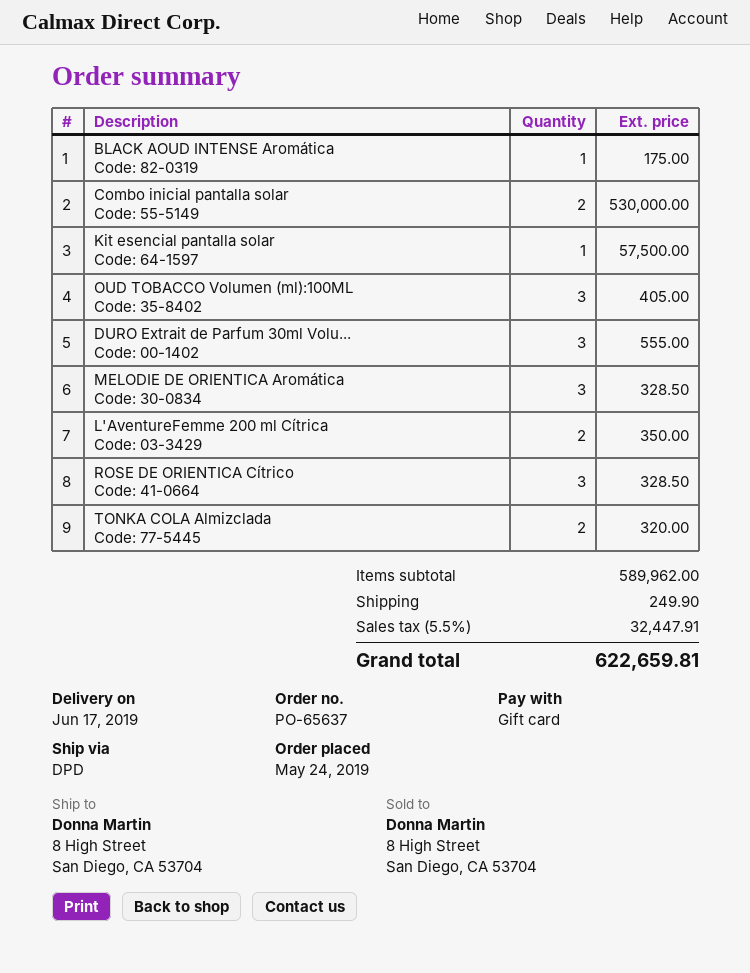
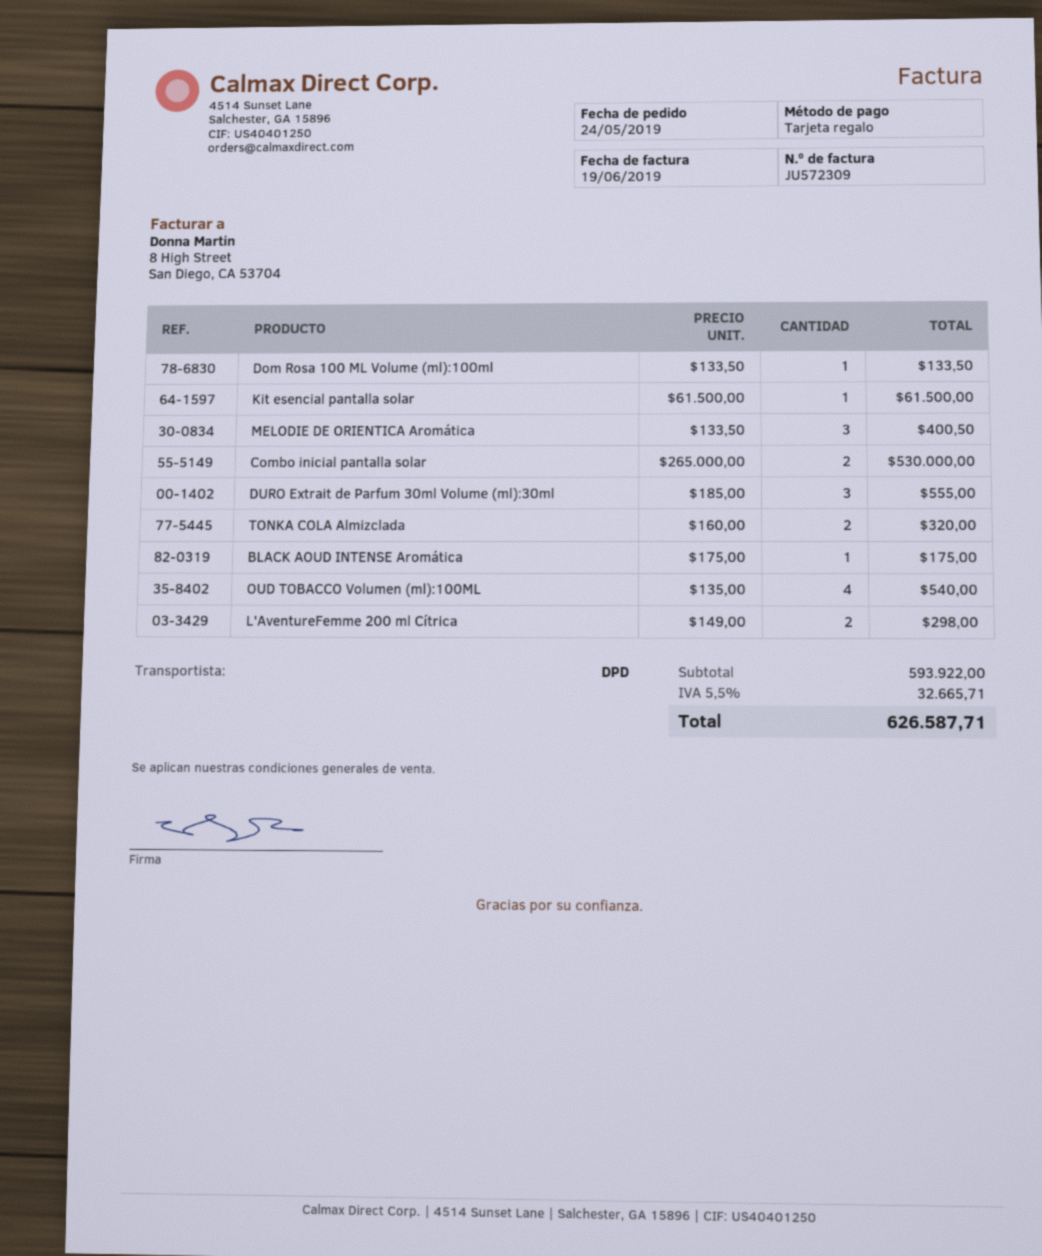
Kit esencial pantalla solar: 1 for 57500.00 -> 1 for 61500.00
OUD TOBACCO Volumen (ml):100ML: 3 for 405.00 -> 4 for 540.00
MELODIE DE ORIENTICA Aromática: 3 for 328.50 -> 3 for 400.50
L'AventureFemme 200 ml Cítrica: 2 for 350.00 -> 2 for 298.00
ROSE DE ORIENTICA Cítrico: 3 for 328.50 -> none
Dom Rosa 100 ML Volume (ml):100ml: none -> 1 for 133.50
subtotal: 589962.00 -> 593922.00
shipping: 249.90 -> none
tax: 5.5% = 32447.91 -> 5.5% = 32665.71
total: 622659.81 -> 626587.71

